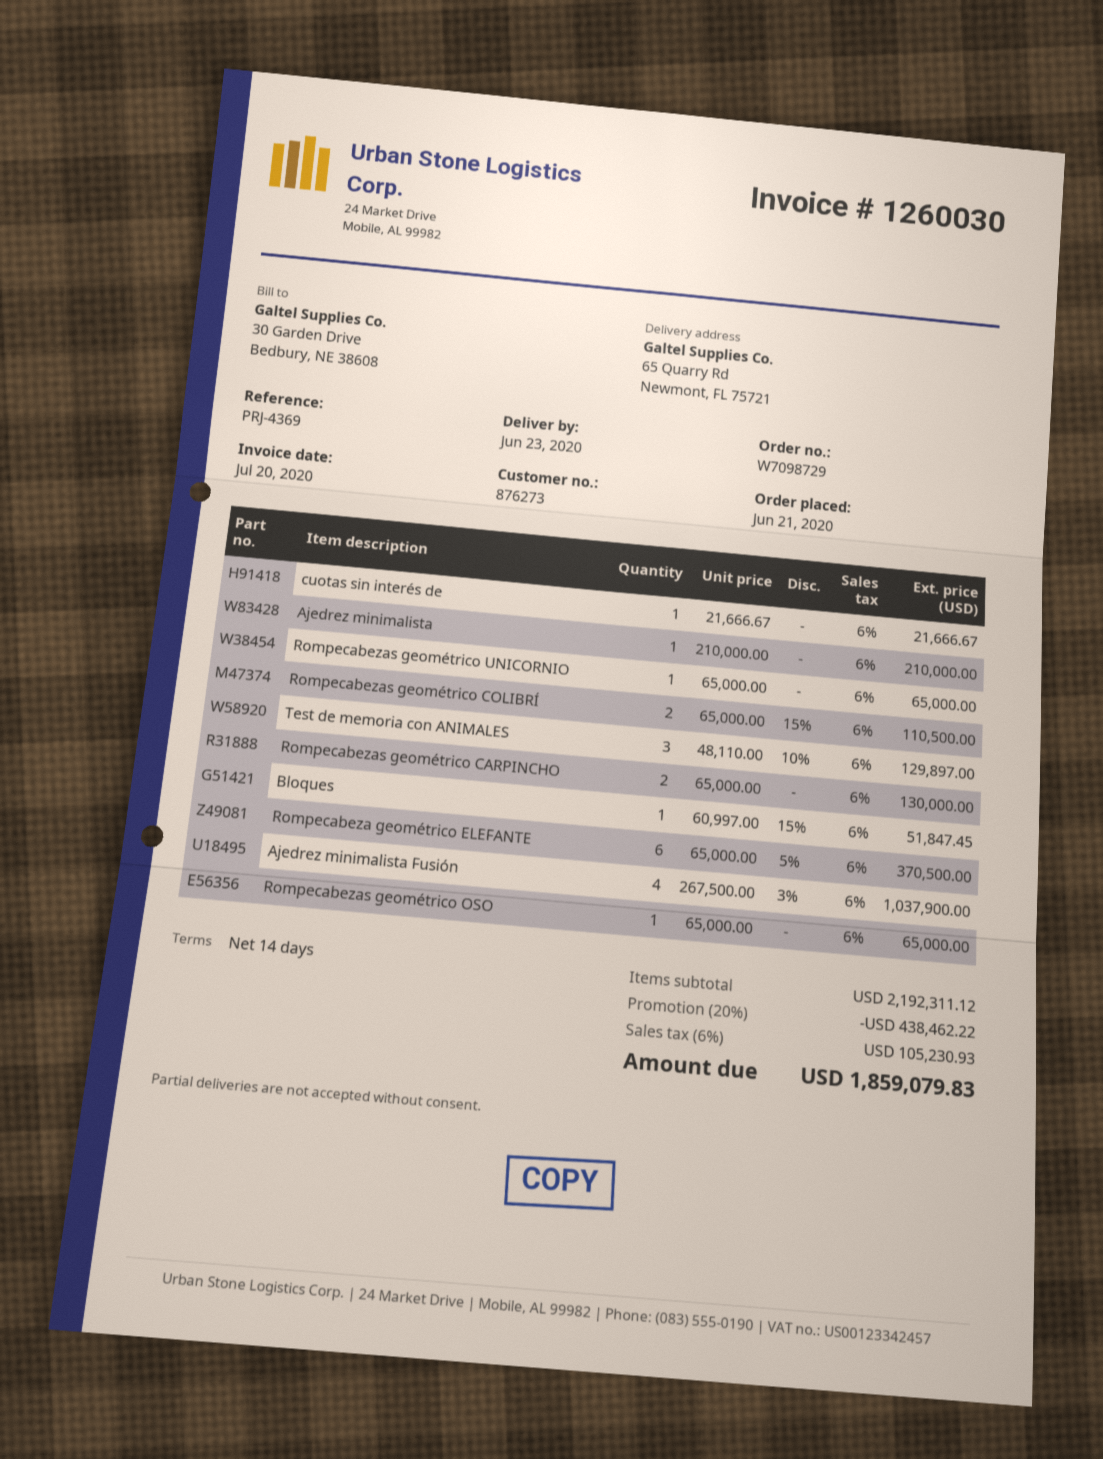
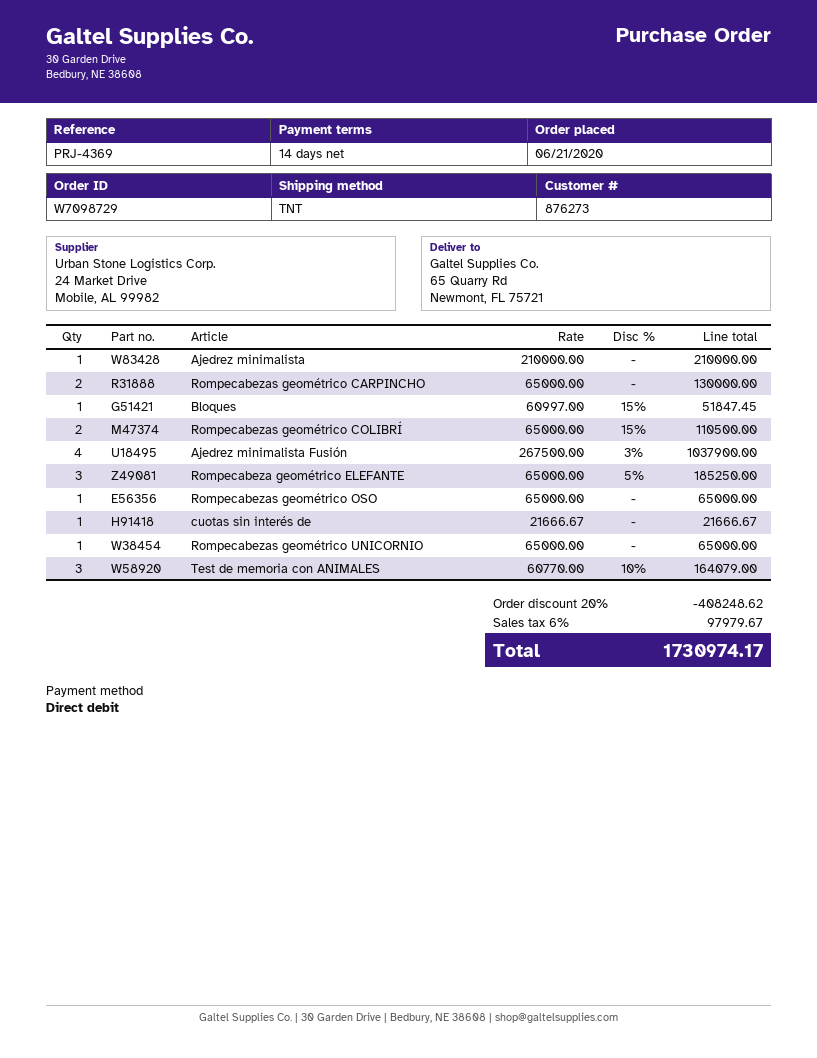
Test de memoria con ANIMALES: 3 x 48110.00 - 10% = 129897.00 -> 3 x 60770.00 - 10% = 164079.00
Rompecabeza geométrico ELEFANTE: 6 x 65000.00 - 5% = 370500.00 -> 3 x 65000.00 - 5% = 185250.00
discount: 20% = 438462.22 -> 20% = 408248.62
tax: 6% = 105230.93 -> 6% = 97979.67
total: 1859079.83 -> 1730974.17

